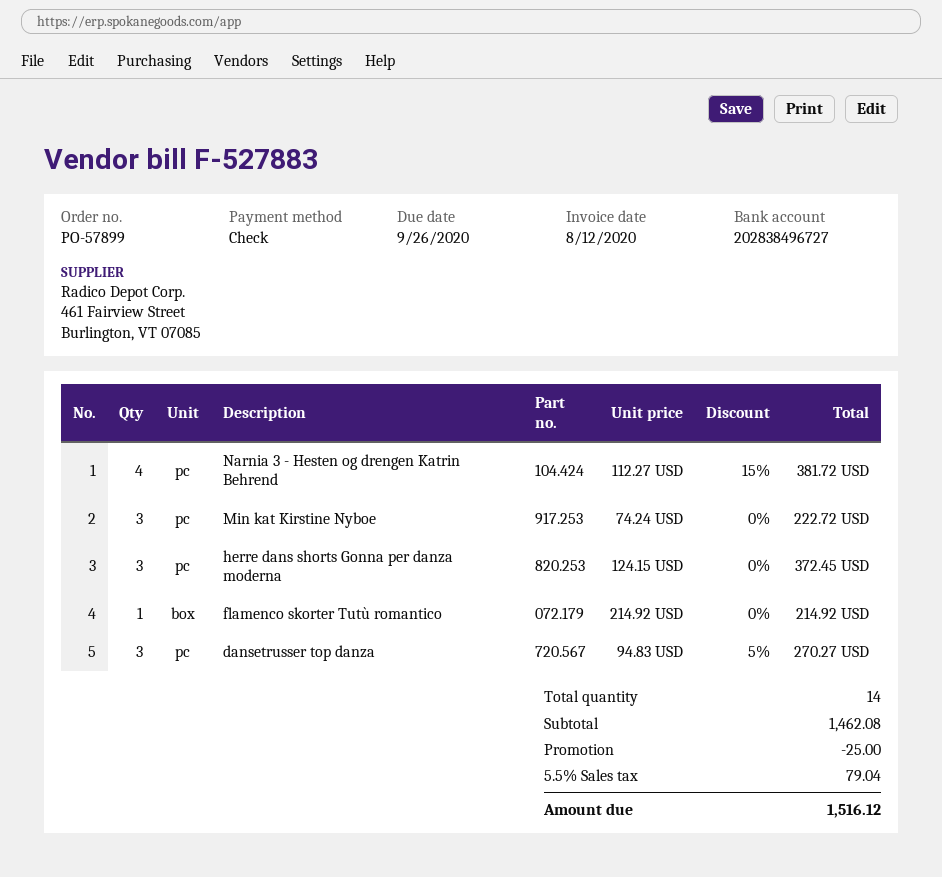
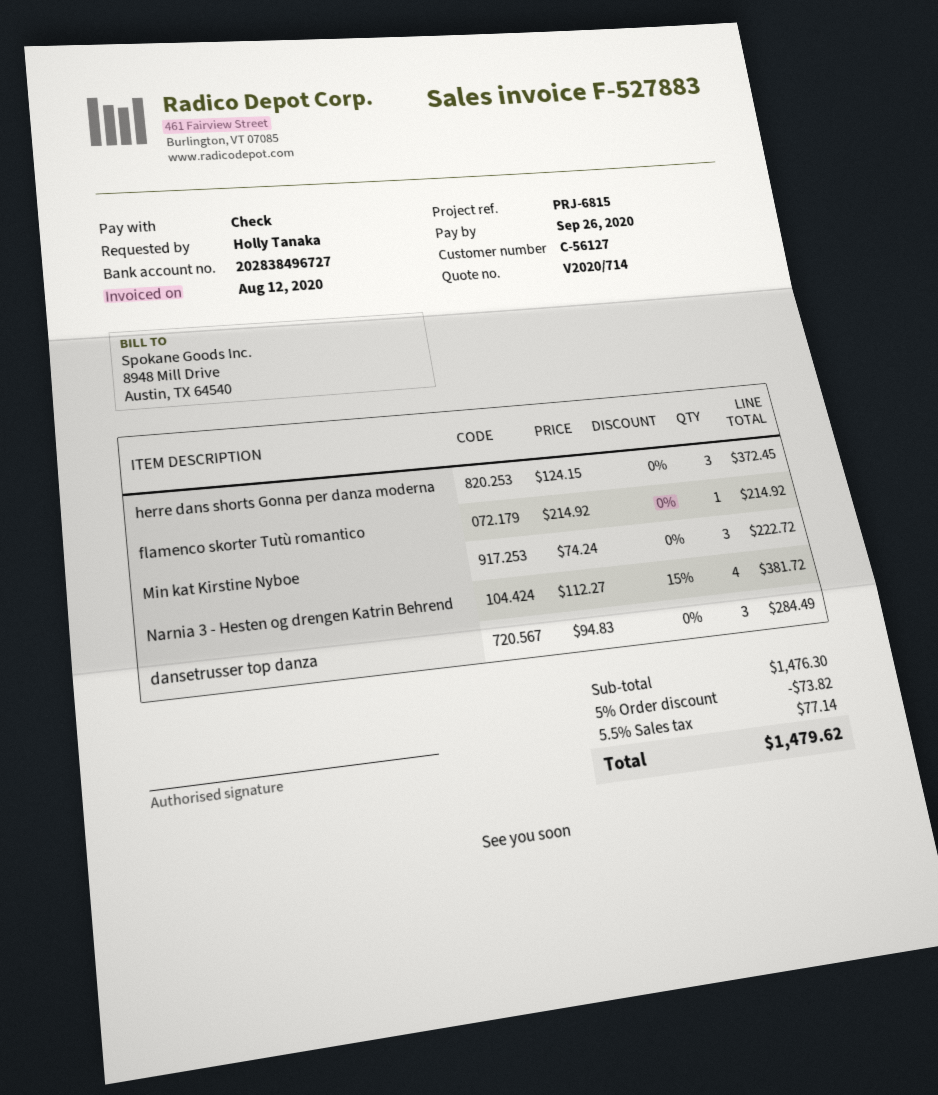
dansetrusser top danza: 3 x 94.83 - 5% = 270.27 -> 3 x 94.83 = 284.49
subtotal: 1462.08 -> 1476.30
discount: 25.00 -> 73.82
tax: 5.5% = 79.04 -> 5.5% = 77.14
total: 1516.12 -> 1479.62

